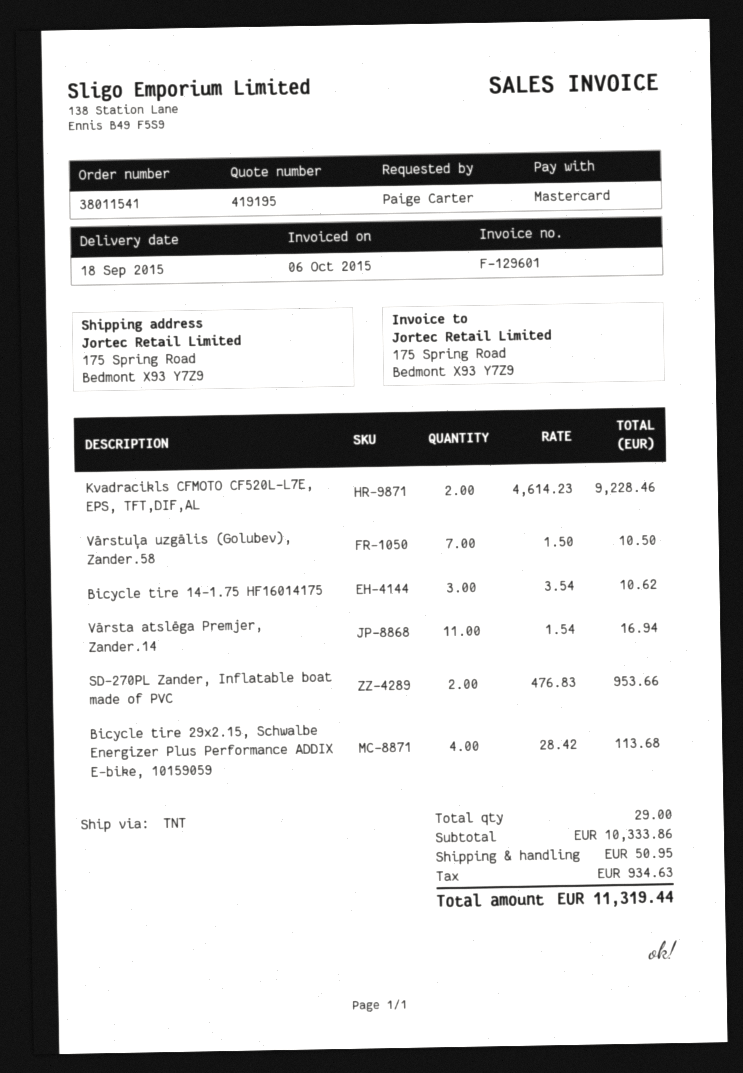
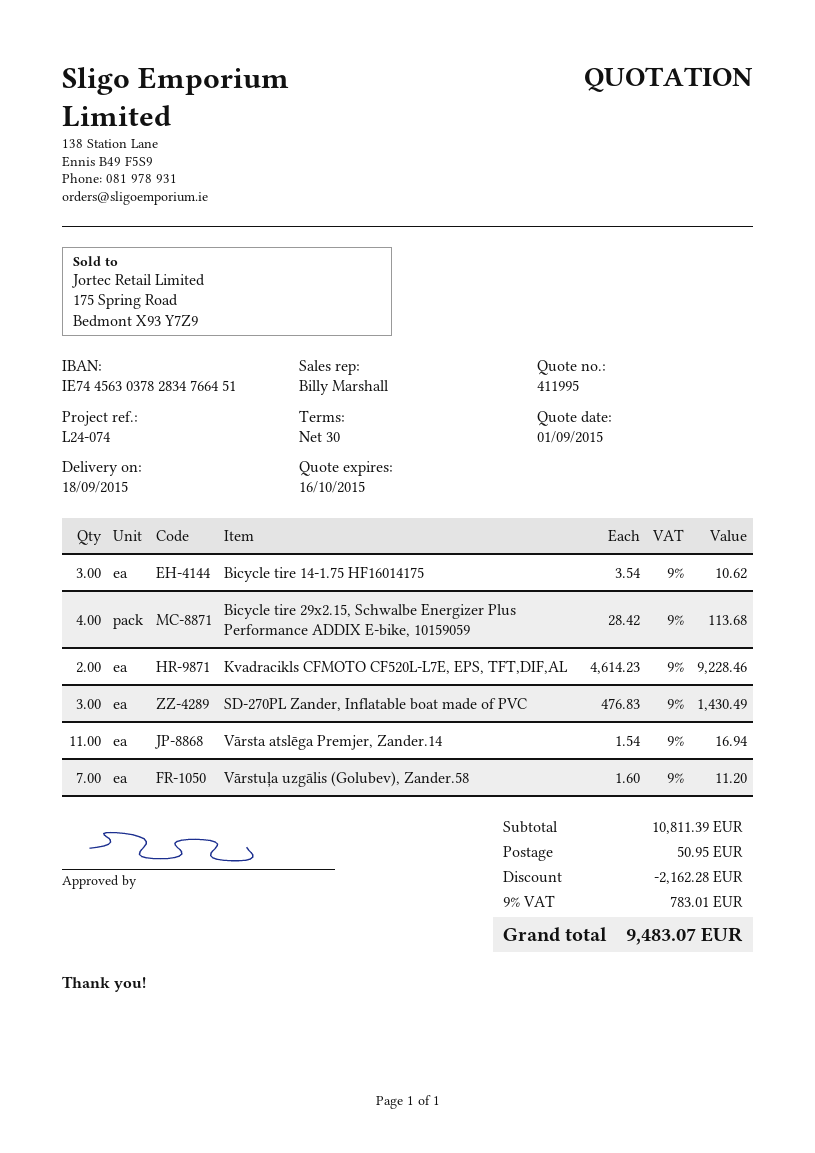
quote number: 419195 -> 411995
Vārstuļa uzgālis (Golubev), Zander.58: 7 x 1.50 = 10.50 -> 7 x 1.60 = 11.20
SD-270PL Zander, Inflatable boat made of PVC: 2 x 476.83 = 953.66 -> 3 x 476.83 = 1430.49
subtotal: 10333.86 -> 10811.39
discount: none -> 2162.28
tax: 934.63 -> 783.01
total: 11319.44 -> 9483.07

